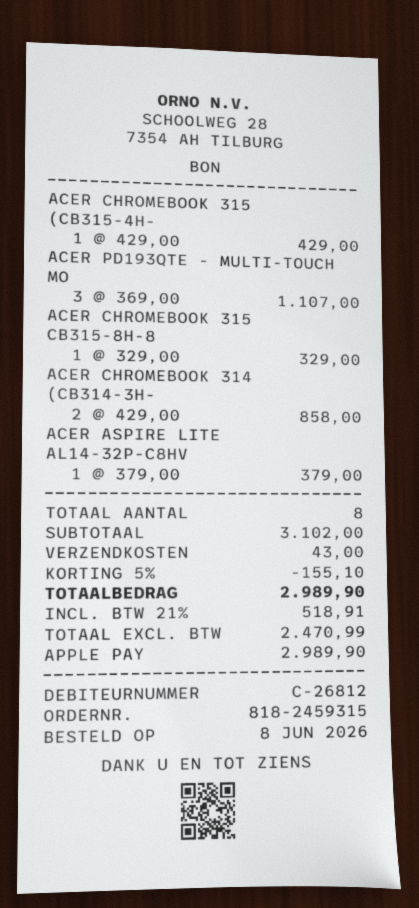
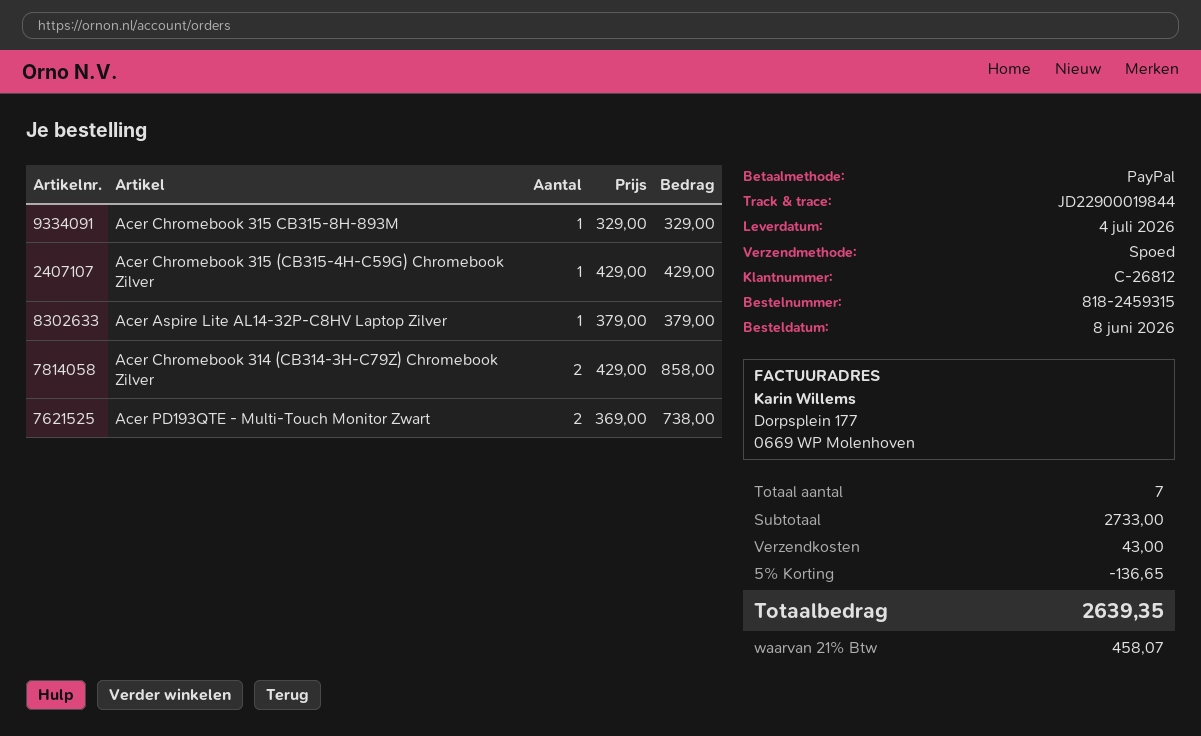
payment method: Apple Pay -> PayPal
ACER PD193QTE - MULTI-TOUCH MO: 3 x 369.00 = 1107.00 -> 2 x 369.00 = 738.00
total quantity: 8 -> 7
subtotal: 3102.00 -> 2733.00
discount: 5% = 155.10 -> 5% = 136.65
tax: 21% = 518.91 -> 21% = 458.07
total: 2989.90 -> 2639.35

